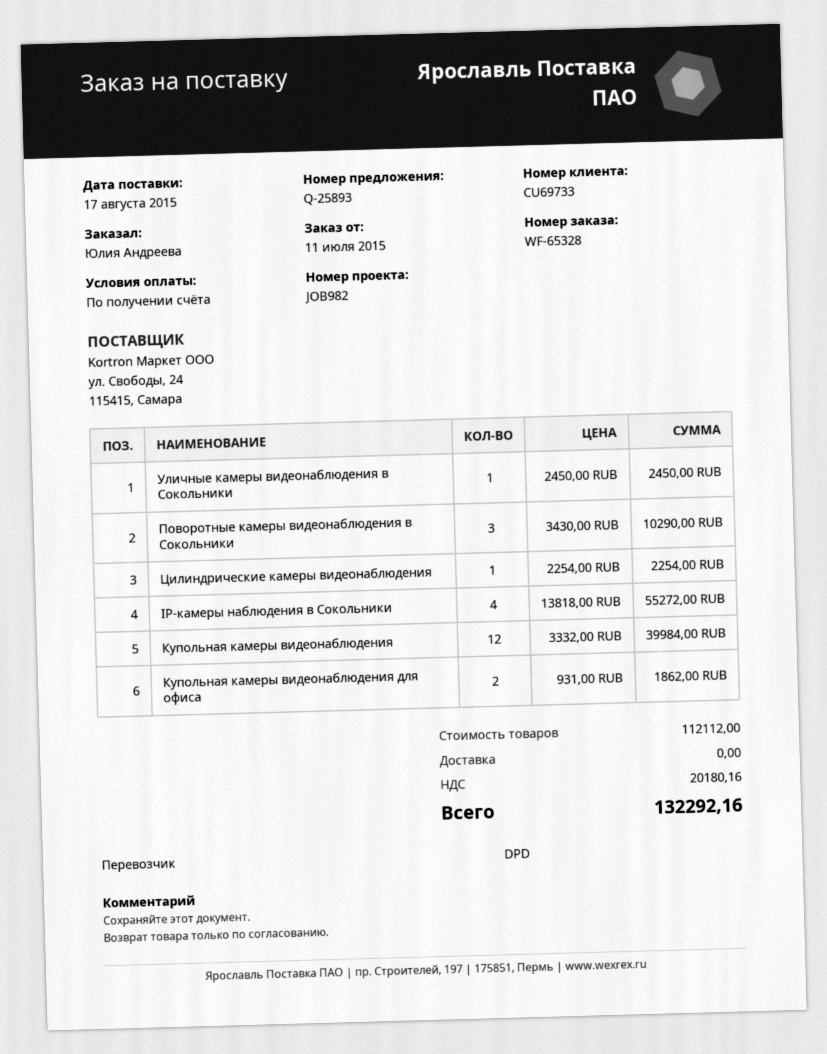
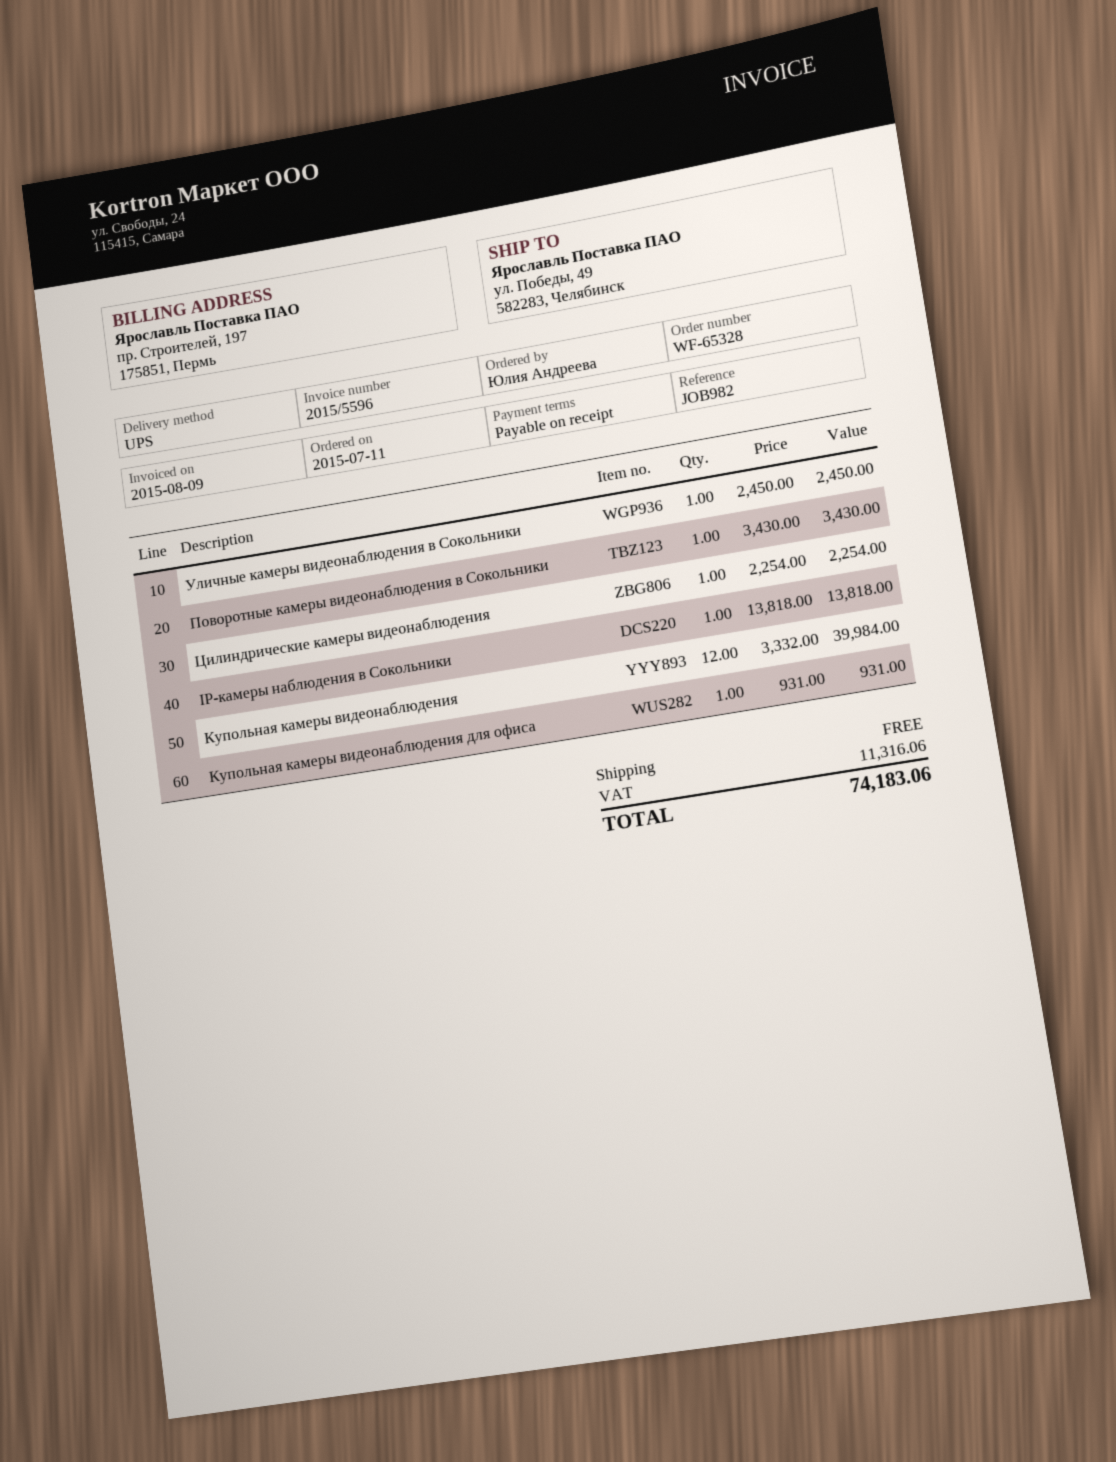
shipping method: DPD -> UPS
Поворотные камеры видеонаблюдения в Сокольники: 3 x 3430.00 = 10290.00 -> 1 x 3430.00 = 3430.00
IP-камеры наблюдения в Сокольники: 4 x 13818.00 = 55272.00 -> 1 x 13818.00 = 13818.00
Купольная камеры видеонаблюдения для офиса: 2 x 931.00 = 1862.00 -> 1 x 931.00 = 931.00
tax: 20180.16 -> 11316.06
total: 132292.16 -> 74183.06

